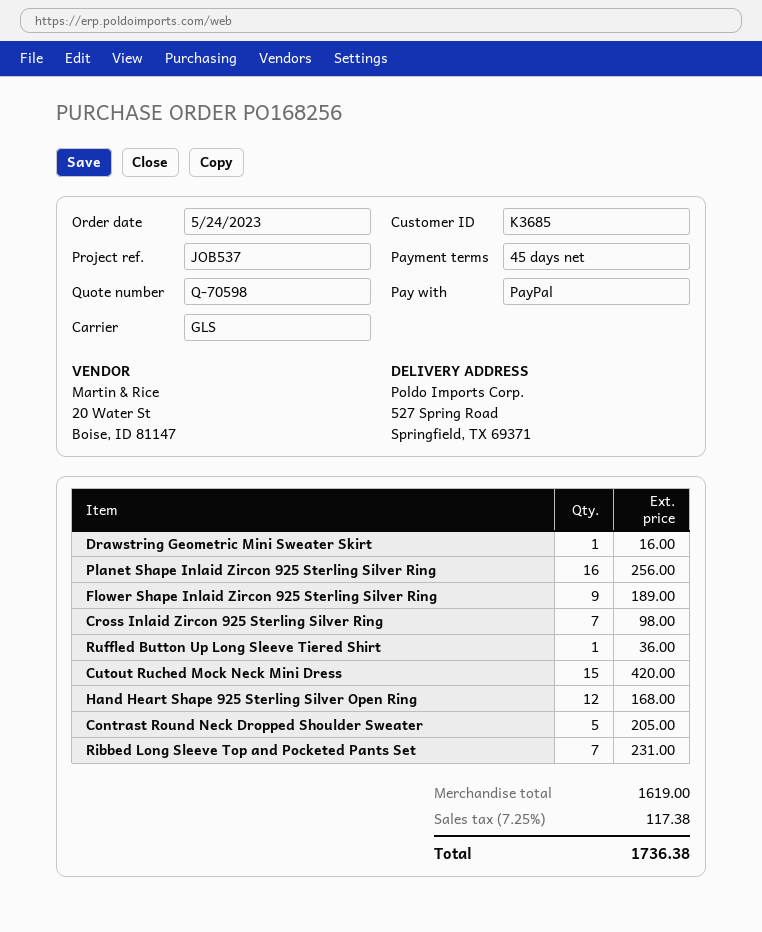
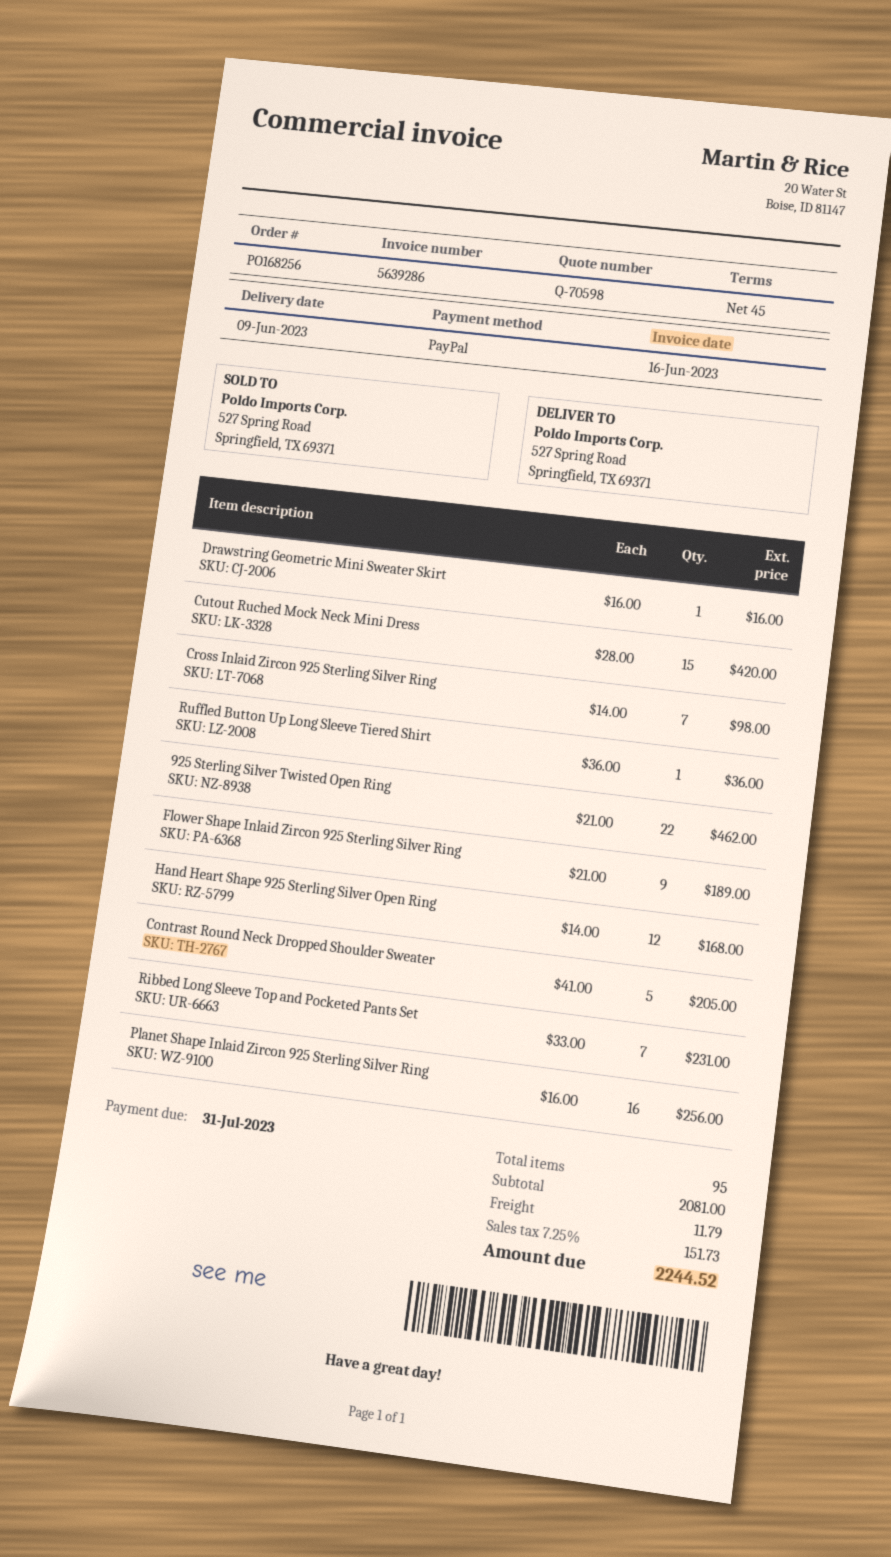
925 Sterling Silver Twisted Open Ring: none -> 22 for 462.00
subtotal: 1619.00 -> 2081.00
shipping: none -> 11.79
tax: 7.25% = 117.38 -> 7.25% = 151.73
total: 1736.38 -> 2244.52

